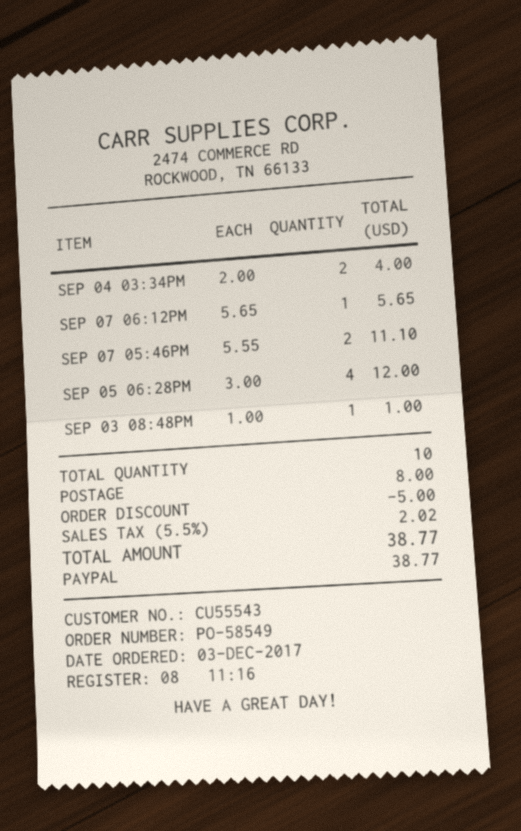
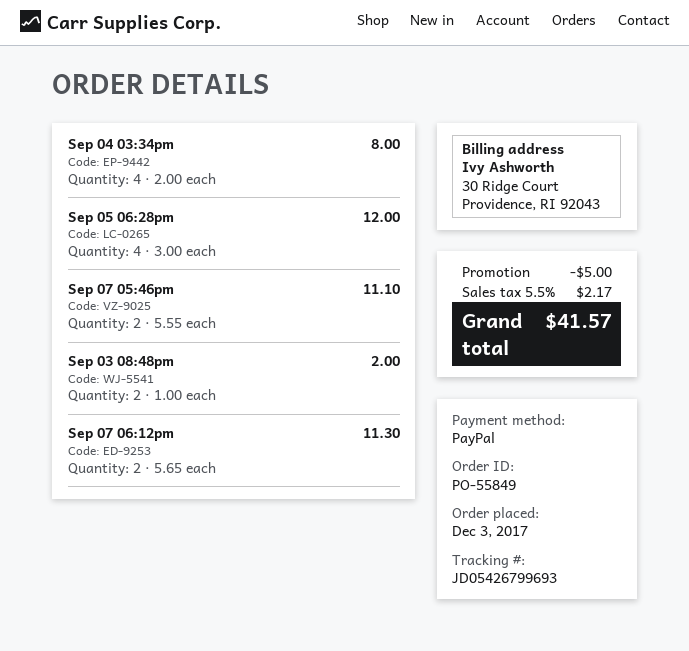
order number: PO-58549 -> PO-55849
SEP 04 03:34PM: 2 x 2.00 = 4.00 -> 4 x 2.00 = 8.00
SEP 07 06:12PM: 1 x 5.65 = 5.65 -> 2 x 5.65 = 11.30
SEP 03 08:48PM: 1 x 1.00 = 1.00 -> 2 x 1.00 = 2.00
shipping: 8.00 -> none
tax: 5.5% = 2.02 -> 5.5% = 2.17
total: 38.77 -> 41.57

